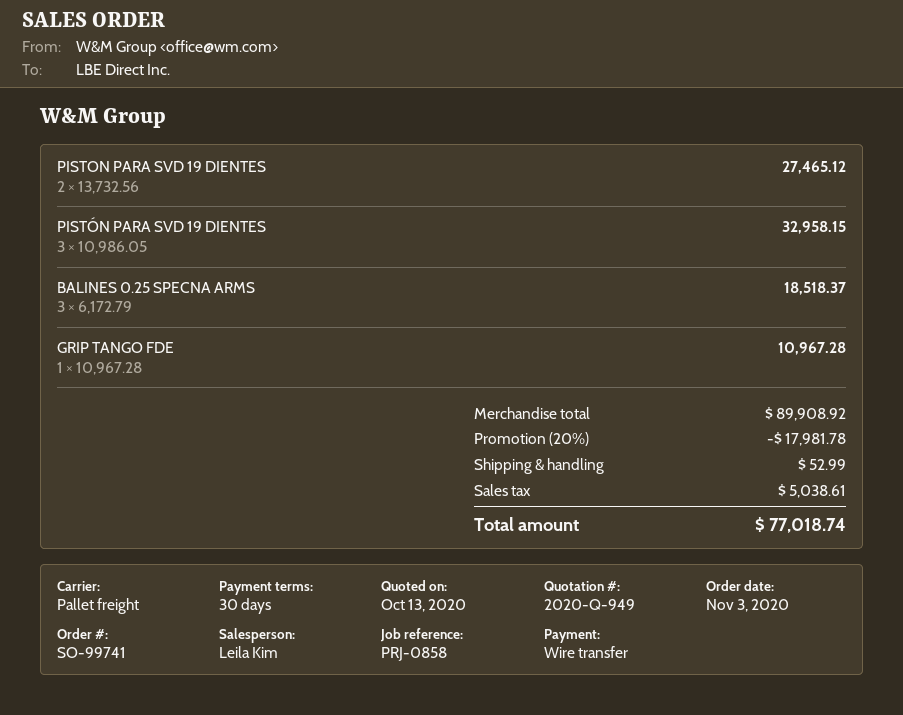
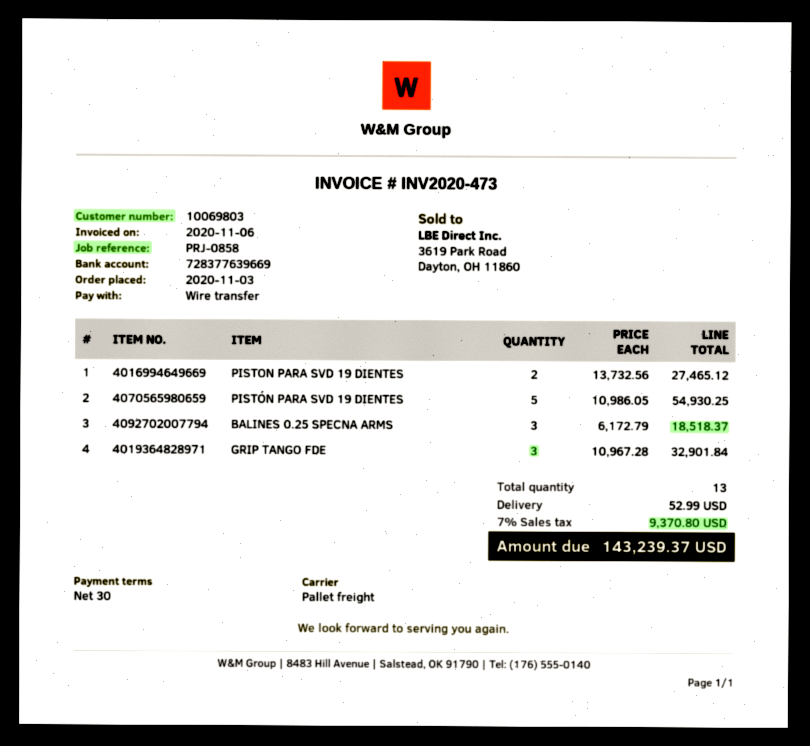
PISTÓN PARA SVD 19 DIENTES: 3 x 10986.05 = 32958.15 -> 5 x 10986.05 = 54930.25
GRIP TANGO FDE: 1 x 10967.28 = 10967.28 -> 3 x 10967.28 = 32901.84
discount: 20% = 17981.78 -> none
tax: 5038.61 -> 9370.80
total: 77018.74 -> 143239.37

